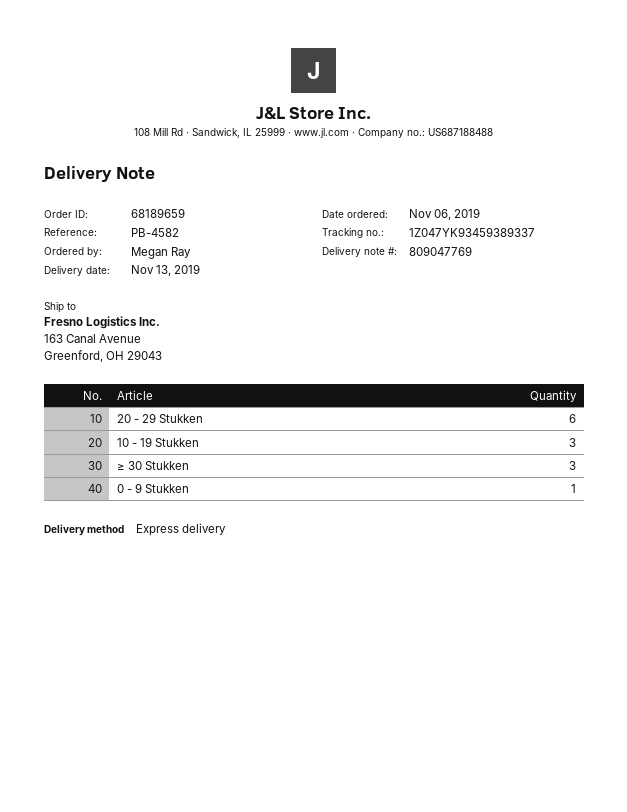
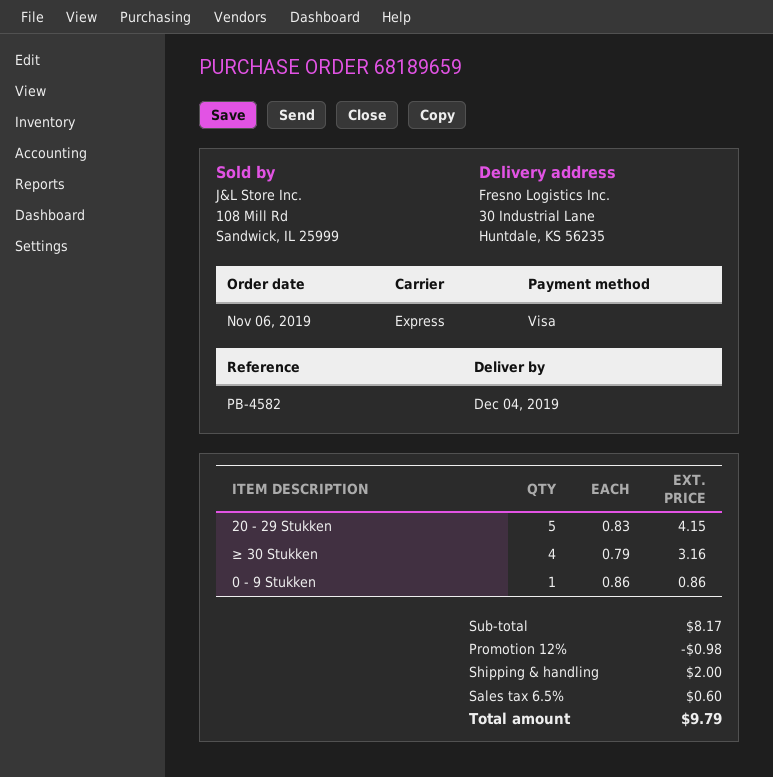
delivery date: 2019-11-13 -> 2019-12-04
ship to: 163 Canal Avenue, Greenford, OH 29043 -> 30 Industrial Lane, Huntdale, KS 56235
20 - 29 Stukken: 6 -> 5
10 - 19 Stukken: 3 -> none
≥ 30 Stukken: 3 -> 4

